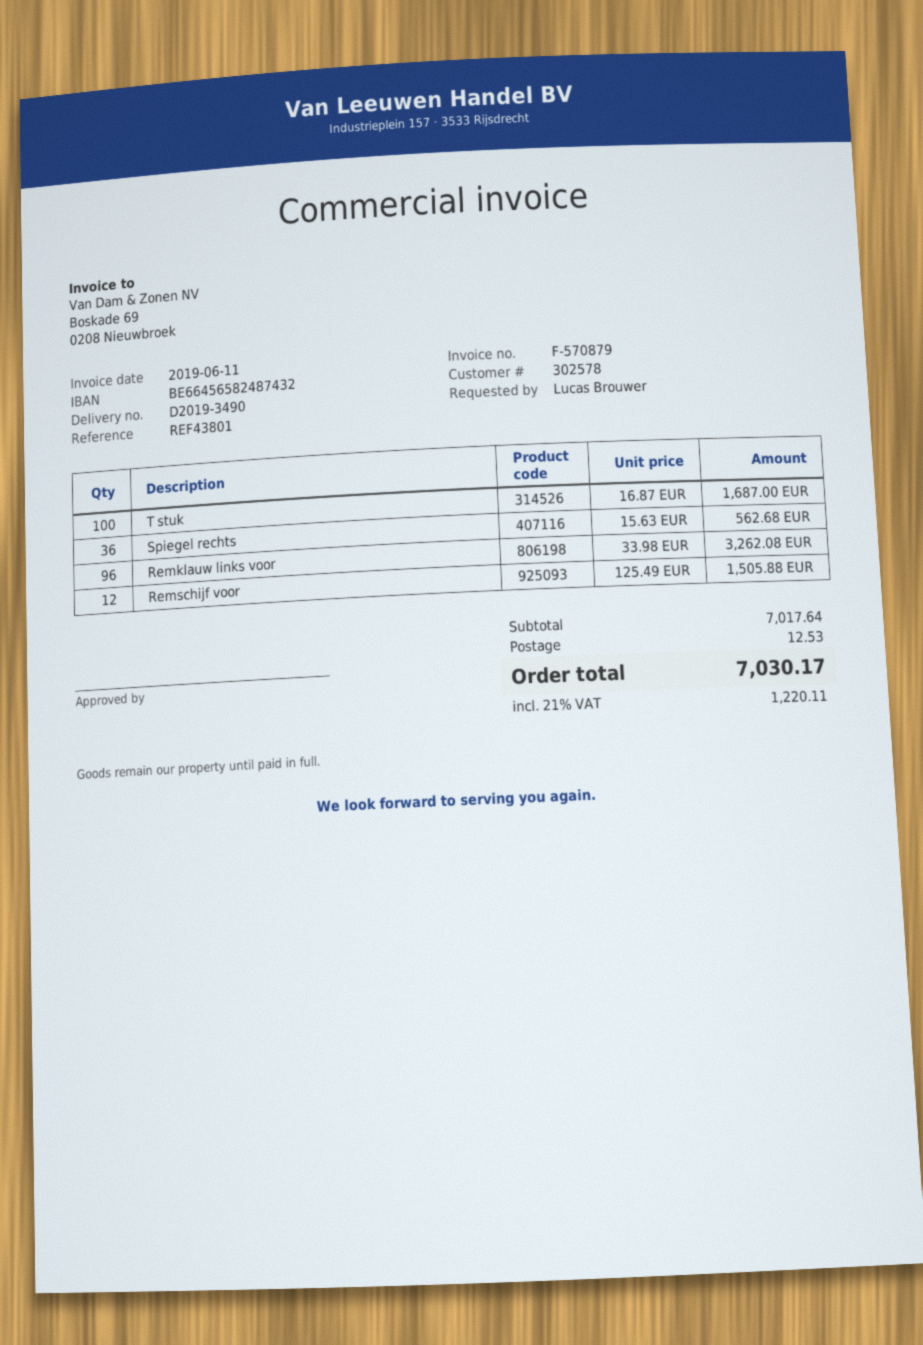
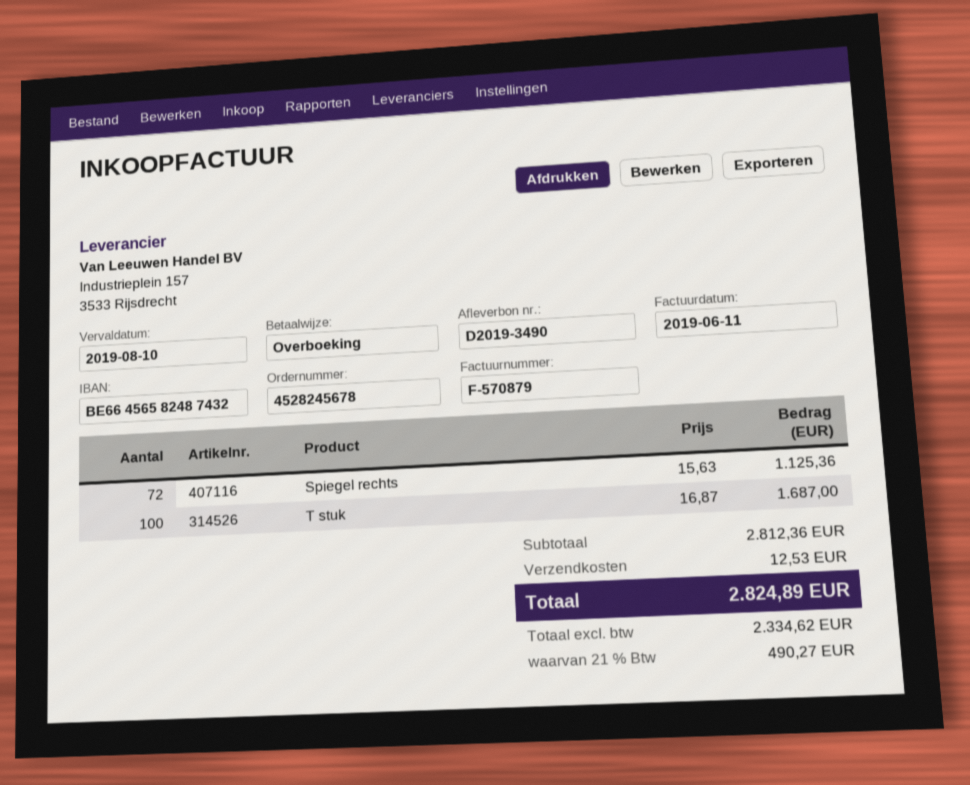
Spiegel rechts: 36 x 15.63 = 562.68 -> 72 x 15.63 = 1125.36
Remklauw links voor: 96 x 33.98 = 3262.08 -> none
Remschijf voor: 12 x 125.49 = 1505.88 -> none
subtotal: 7017.64 -> 2812.36
tax: 21% = 1220.11 -> 21% = 490.27
total: 7030.17 -> 2824.89

